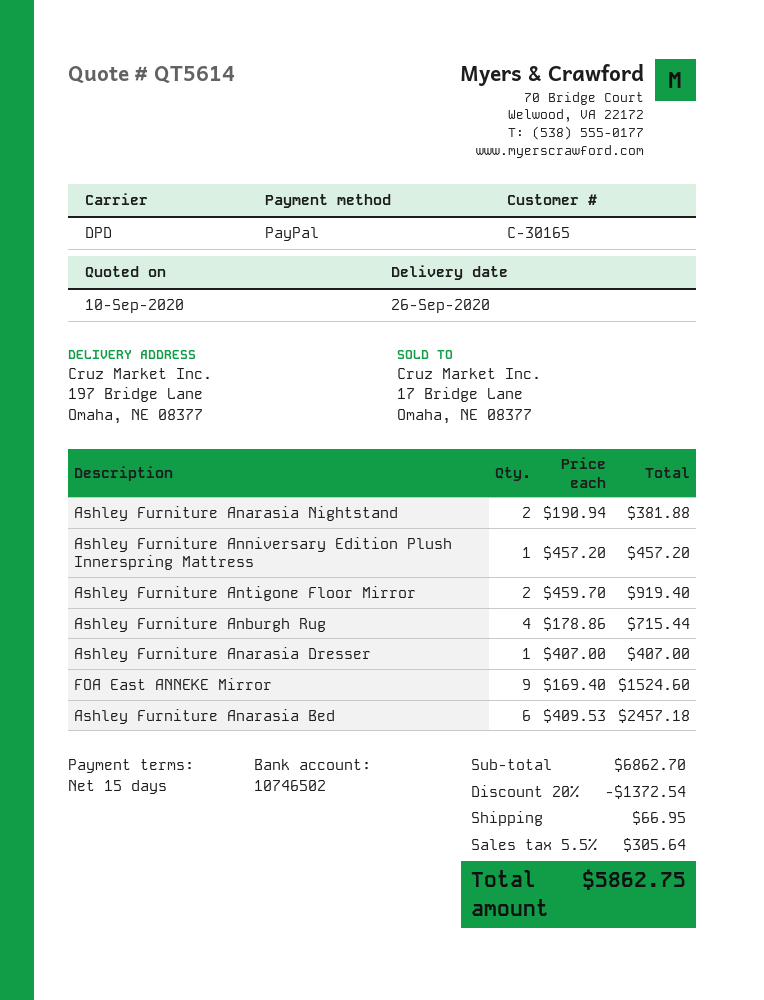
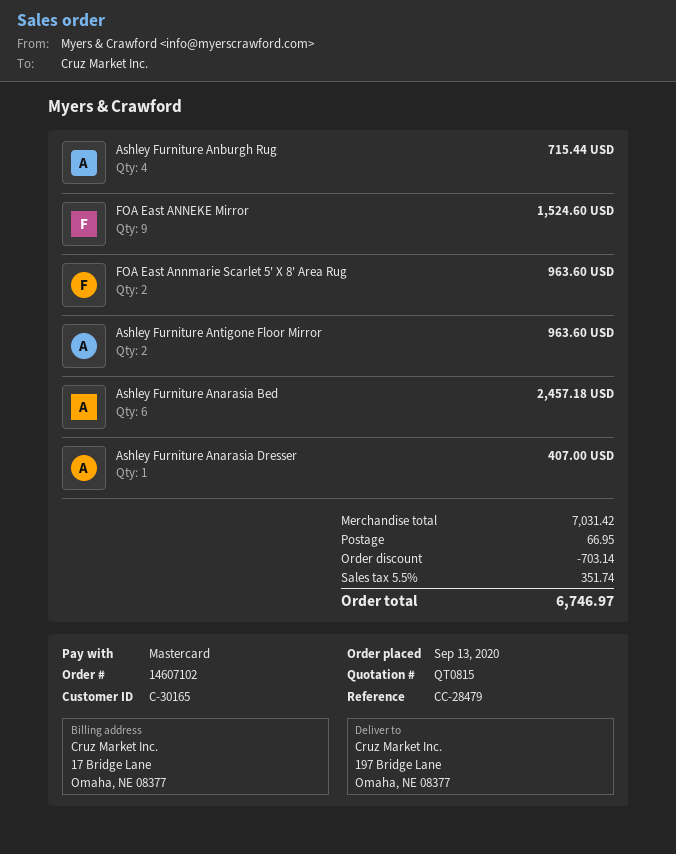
quote number: QT5614 -> QT0815
payment method: PayPal -> Mastercard
Ashley Furniture Anarasia Nightstand: 2 for 381.88 -> none
Ashley Furniture Anniversary Edition Plush Innerspring Mattress: 1 for 457.20 -> none
Ashley Furniture Antigone Floor Mirror: 2 for 919.40 -> 2 for 963.60
FOA East Annmarie Scarlet 5' X 8' Area Rug: none -> 2 for 963.60
subtotal: 6862.70 -> 7031.42
discount: 1372.54 -> 703.14
tax: 5.5% = 305.64 -> 5.5% = 351.74
total: 5862.75 -> 6746.97

